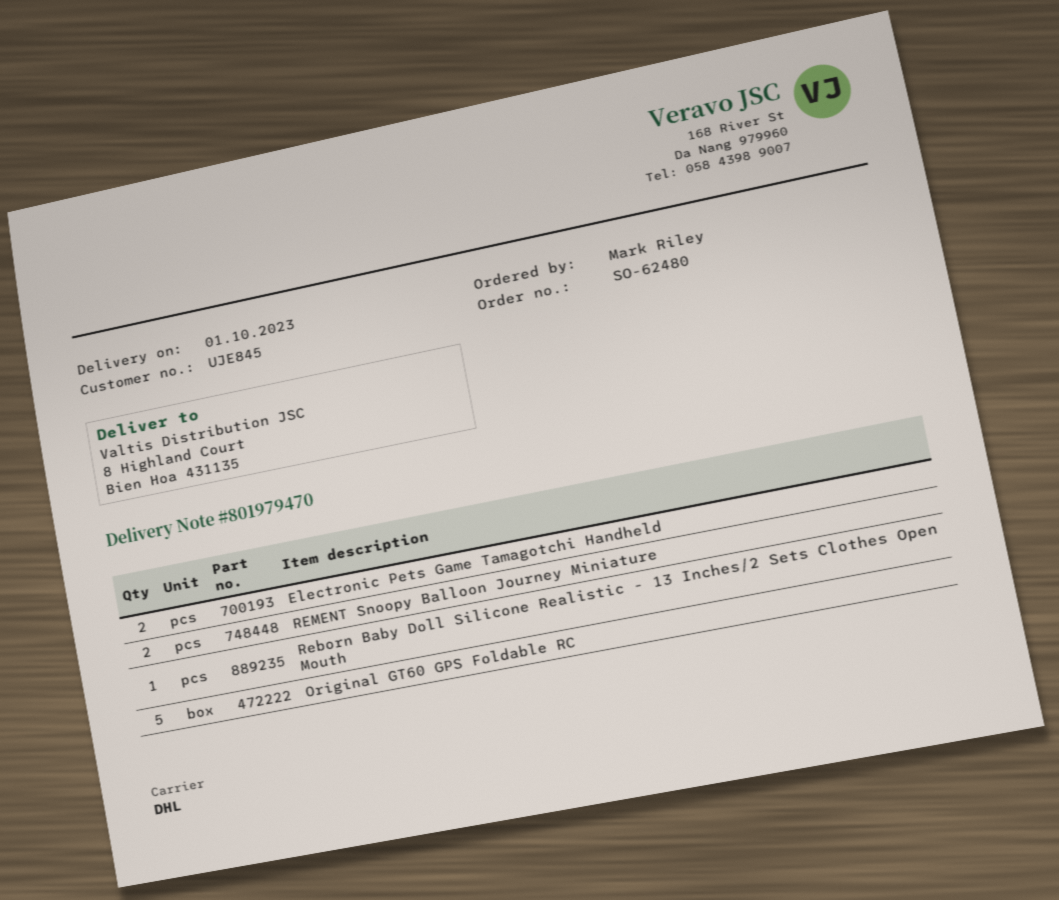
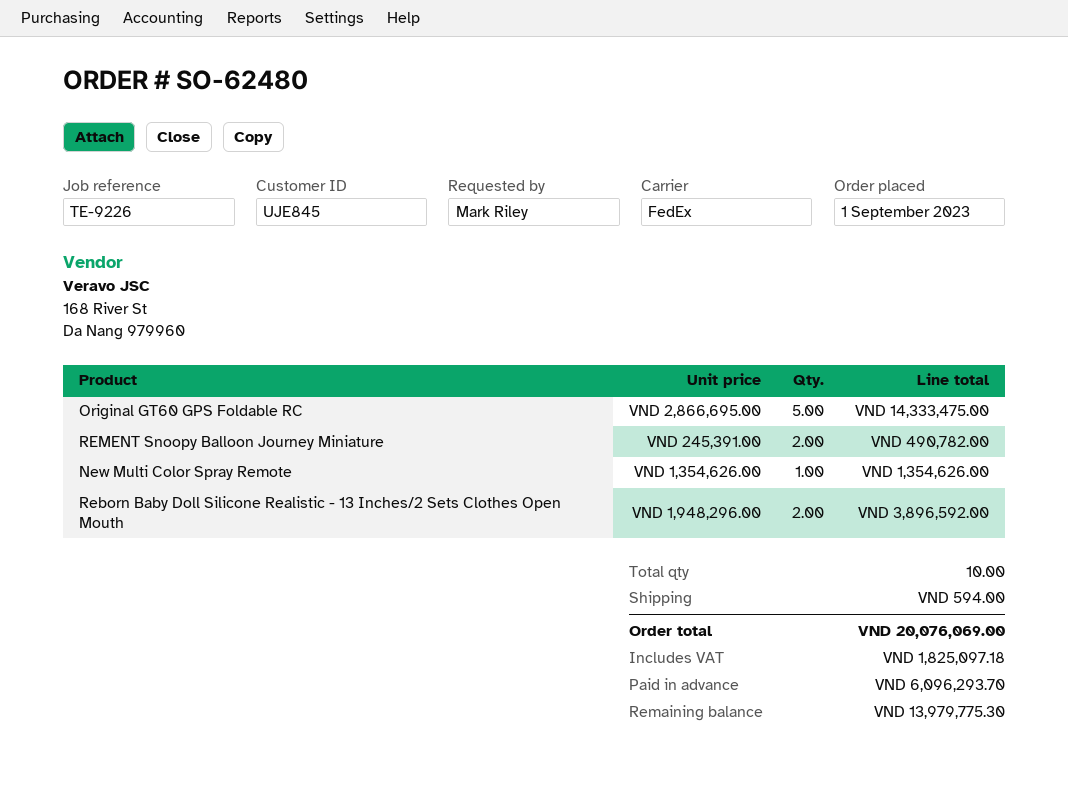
shipping method: DHL -> FedEx
Electronic Pets Game Tamagotchi Handheld: 2 -> none
Reborn Baby Doll Silicone Realistic - 13 Inches/2 Sets Clothes Open Mouth: 1 -> 2
New Multi Color Spray Remote: none -> 1

